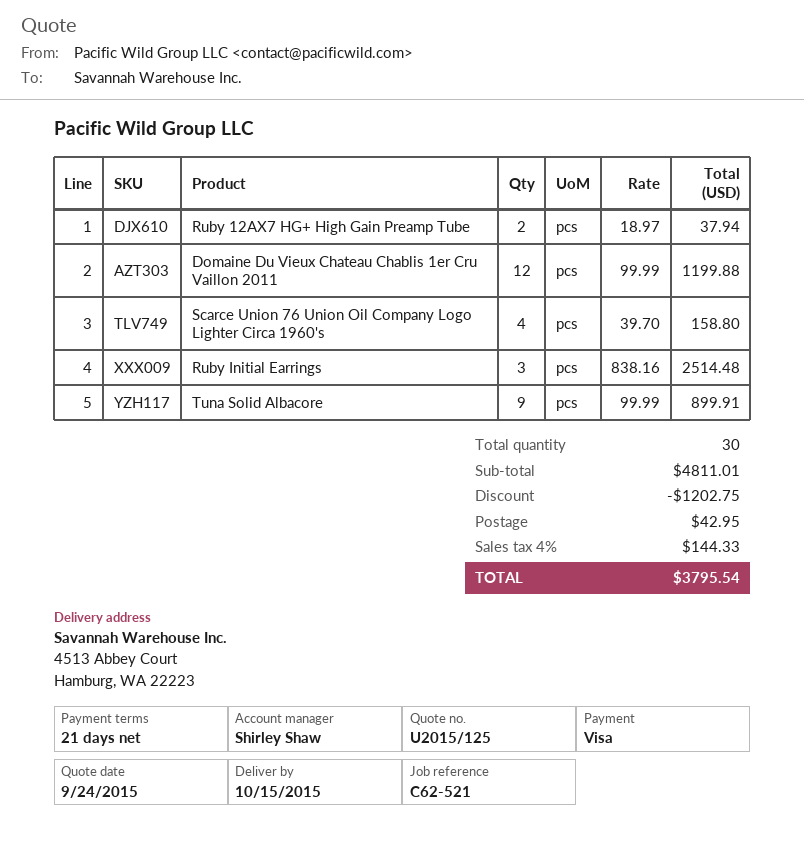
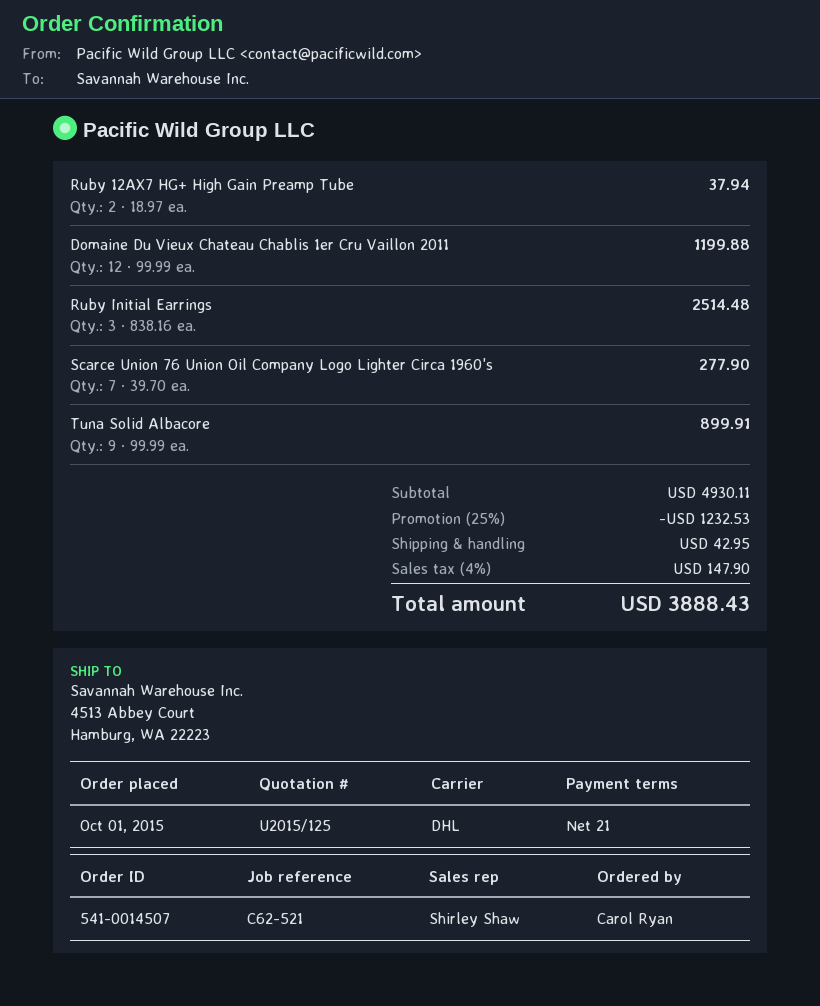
Scarce Union 76 Union Oil Company Logo Lighter Circa 1960's: 4 x 39.70 = 158.80 -> 7 x 39.70 = 277.90
subtotal: 4811.01 -> 4930.11
discount: 1202.75 -> 1232.53
tax: 4% = 144.33 -> 4% = 147.90
total: 3795.54 -> 3888.43

